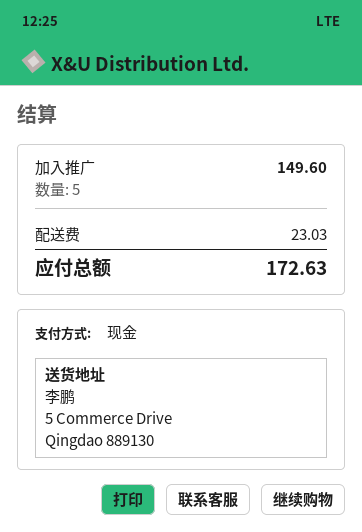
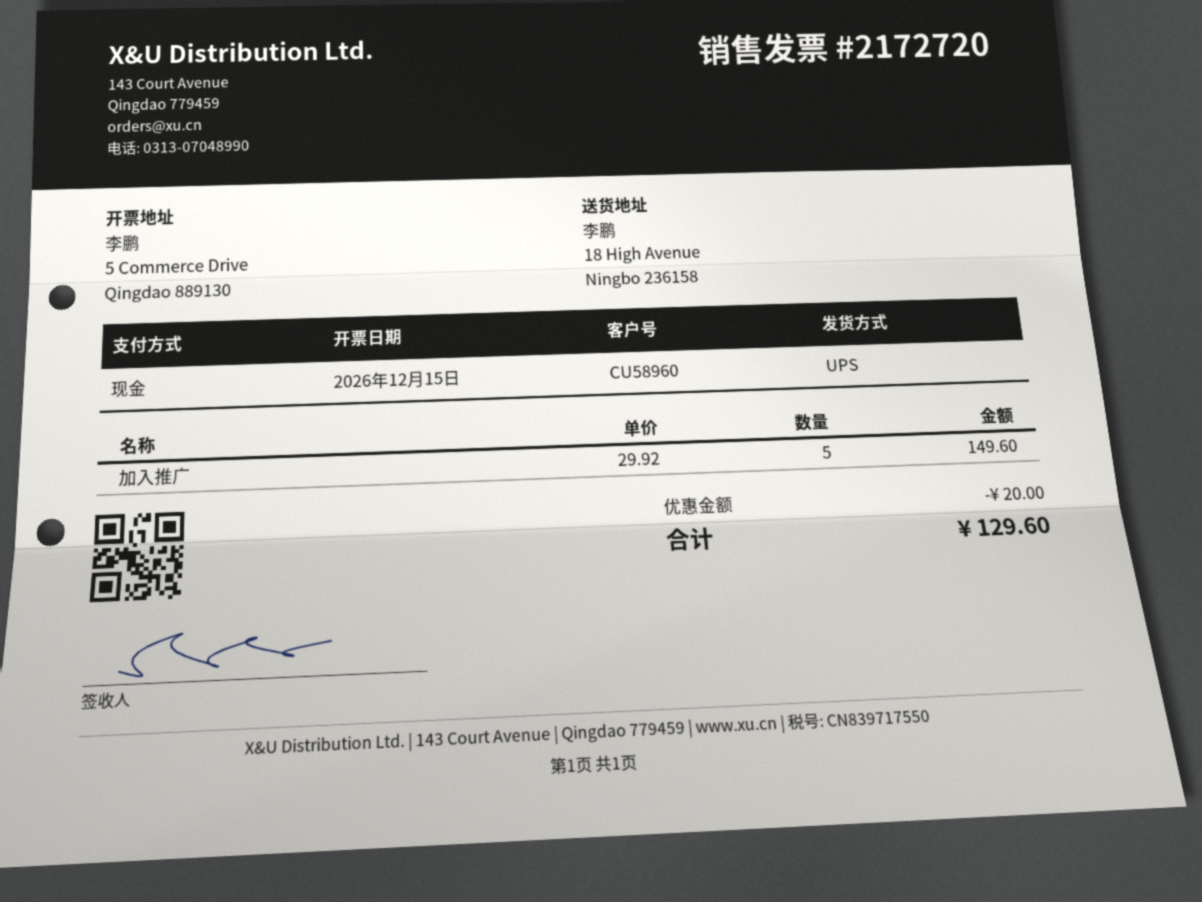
ship to: 5 Commerce Drive, Qingdao 889130 -> 18 High Avenue, Ningbo 236158
discount: none -> 20.00
shipping: 23.03 -> none
total: 172.63 -> 129.60

